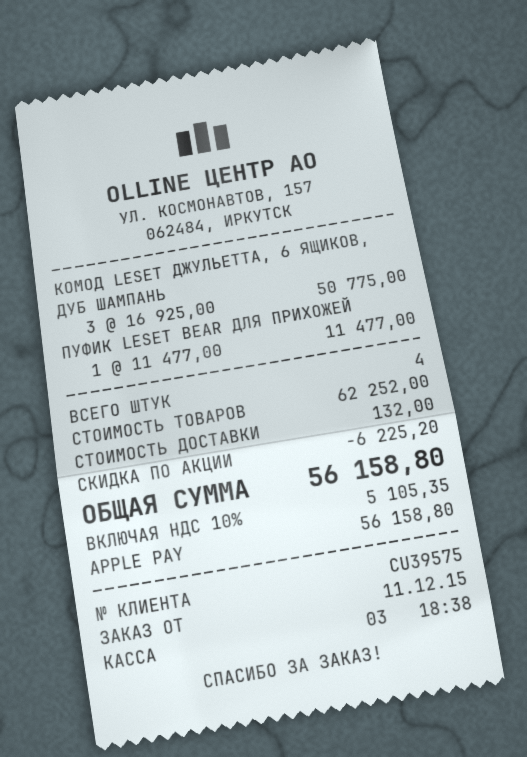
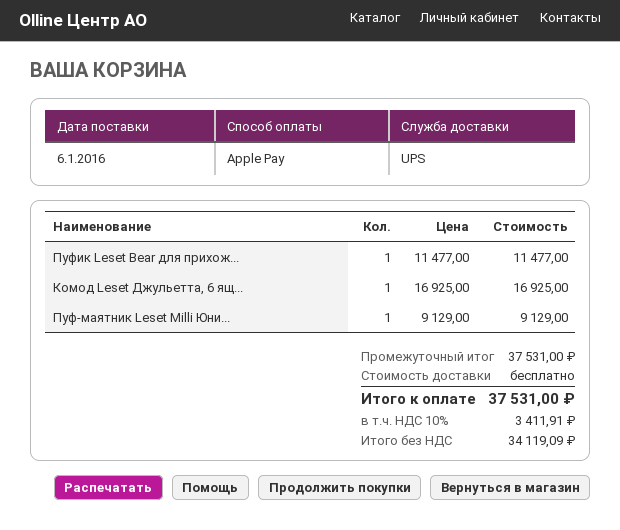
КОМОД LESET ДЖУЛЬЕТТА, 6 ЯЩИКОВ, ДУБ ШАМПАНЬ: 3 x 16925.00 = 50775.00 -> 1 x 16925.00 = 16925.00
Пуф-маятник Leset Milli Юни...: none -> 1 x 9129.00 = 9129.00
subtotal: 62252.00 -> 37531.00
discount: 6225.20 -> none
shipping: 132.00 -> 0.00
tax: 10% = 5105.35 -> 10% = 3411.91
total: 56158.80 -> 37531.00

